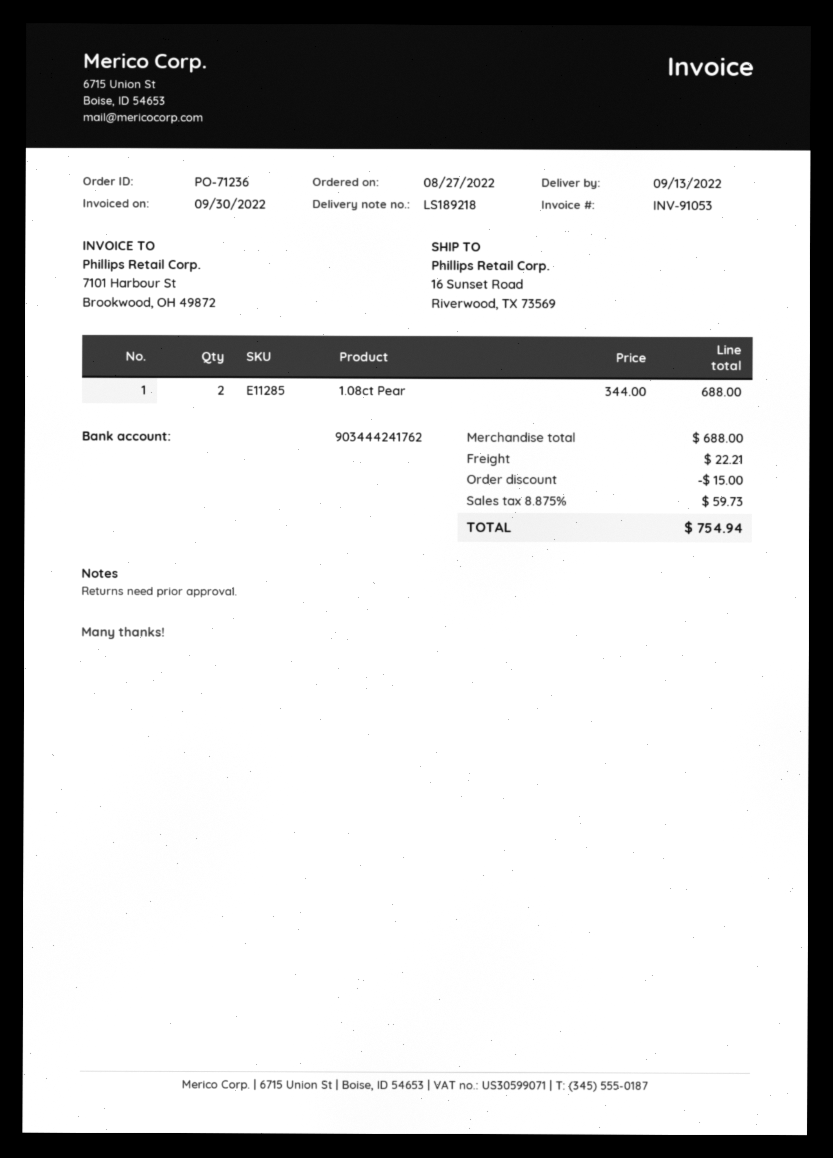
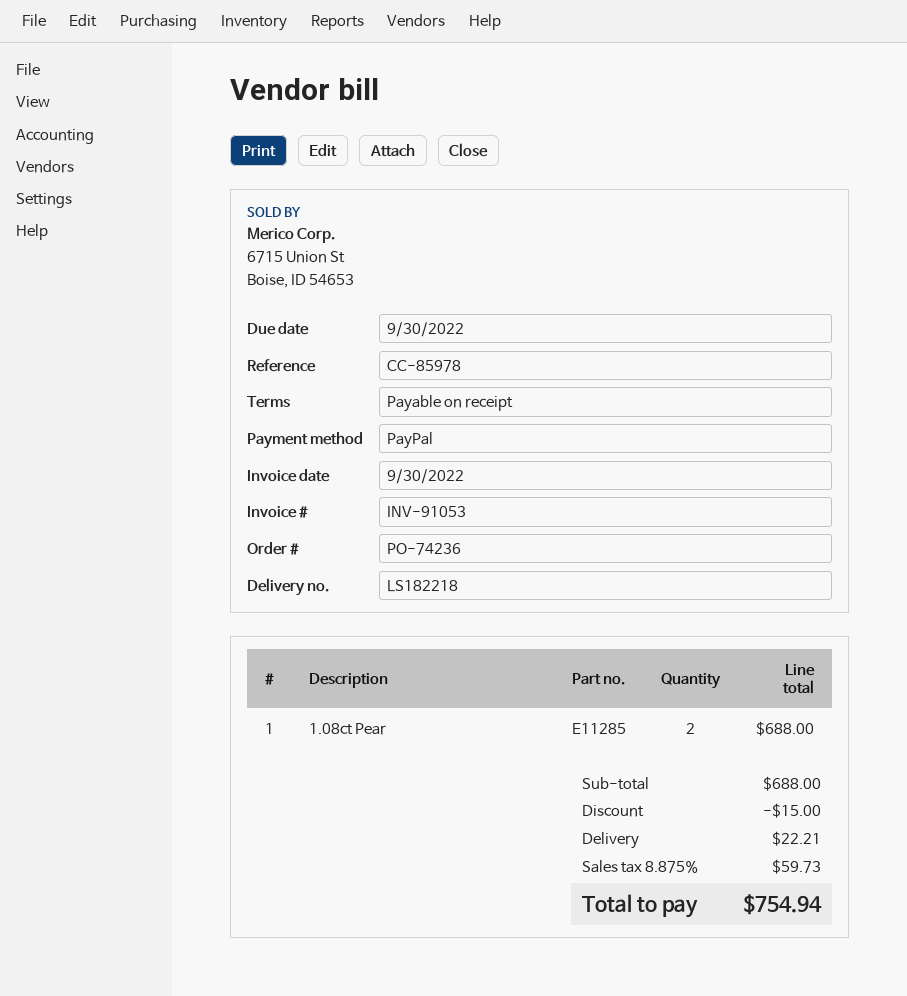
order number: PO-71236 -> PO-74236
delivery note number: LS189218 -> LS182218

